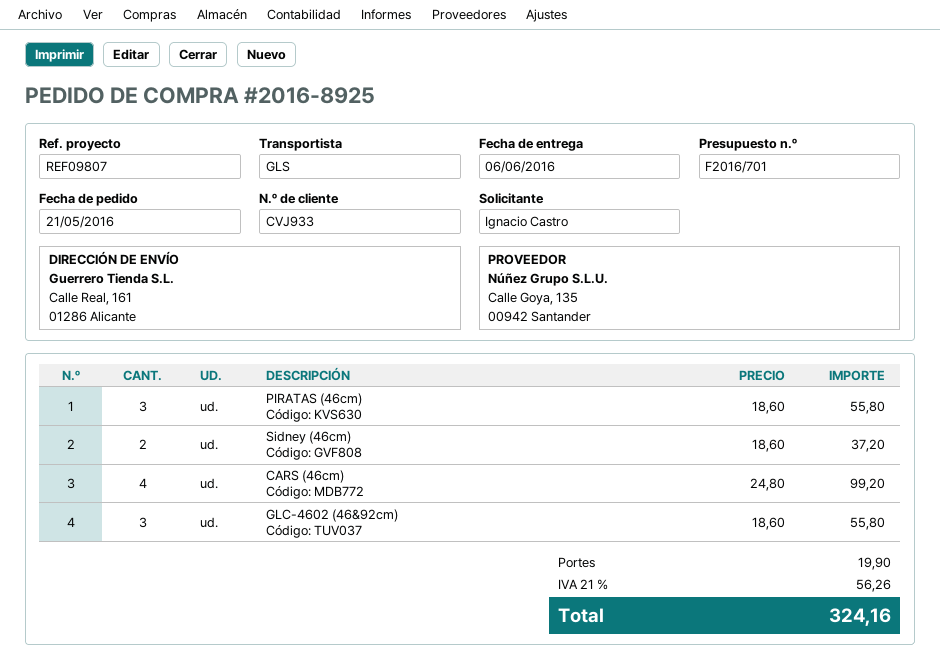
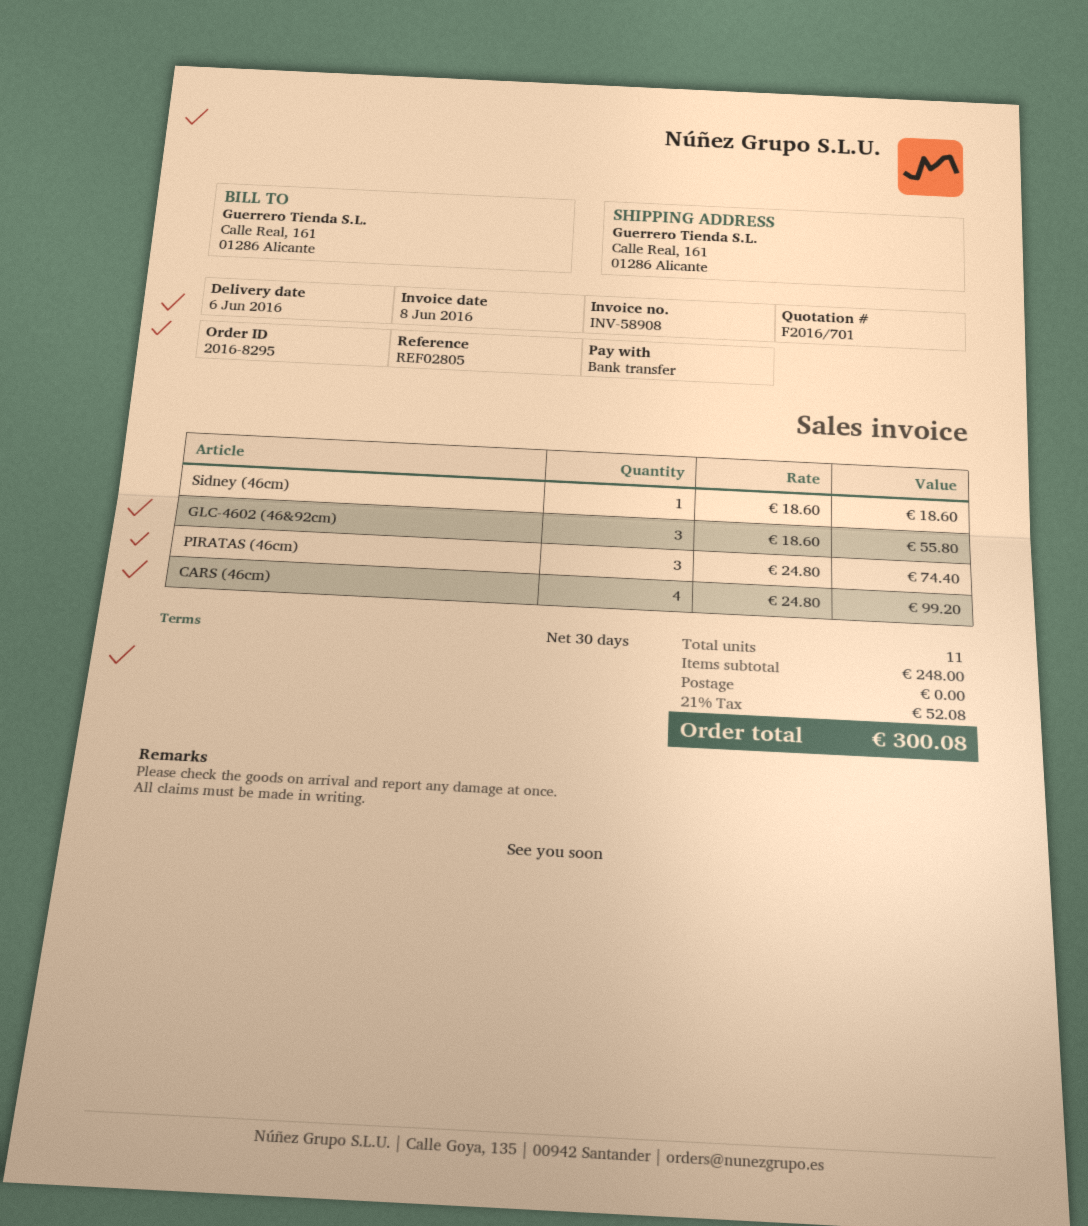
order number: 2016-8925 -> 2016-8295
reference: REF09807 -> REF02805
PIRATAS (46cm): 3 x 18.60 = 55.80 -> 3 x 24.80 = 74.40
Sidney (46cm): 2 x 18.60 = 37.20 -> 1 x 18.60 = 18.60
shipping: 19.90 -> 0.00
tax: 21% = 56.26 -> 21% = 52.08
total: 324.16 -> 300.08

